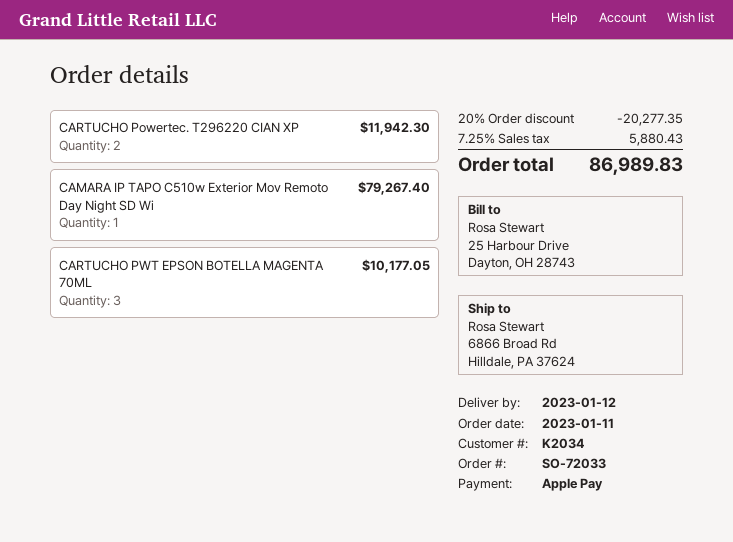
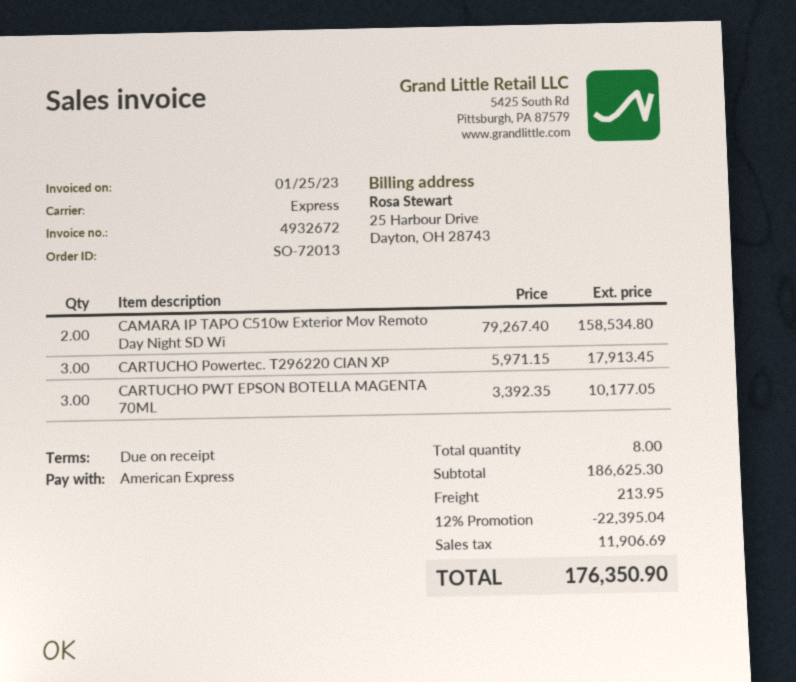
order number: SO-72033 -> SO-72013
payment method: Apple Pay -> American Express
CARTUCHO Powertec. T296220 CIAN XP: 2 for 11942.30 -> 3 for 17913.45
CAMARA IP TAPO C510w Exterior Mov Remoto Day Night SD Wi: 1 for 79267.40 -> 2 for 158534.80
discount: 20% = 20277.35 -> 12% = 22395.04
shipping: none -> 213.95
tax: 5880.43 -> 11906.69
total: 86989.83 -> 176350.90

